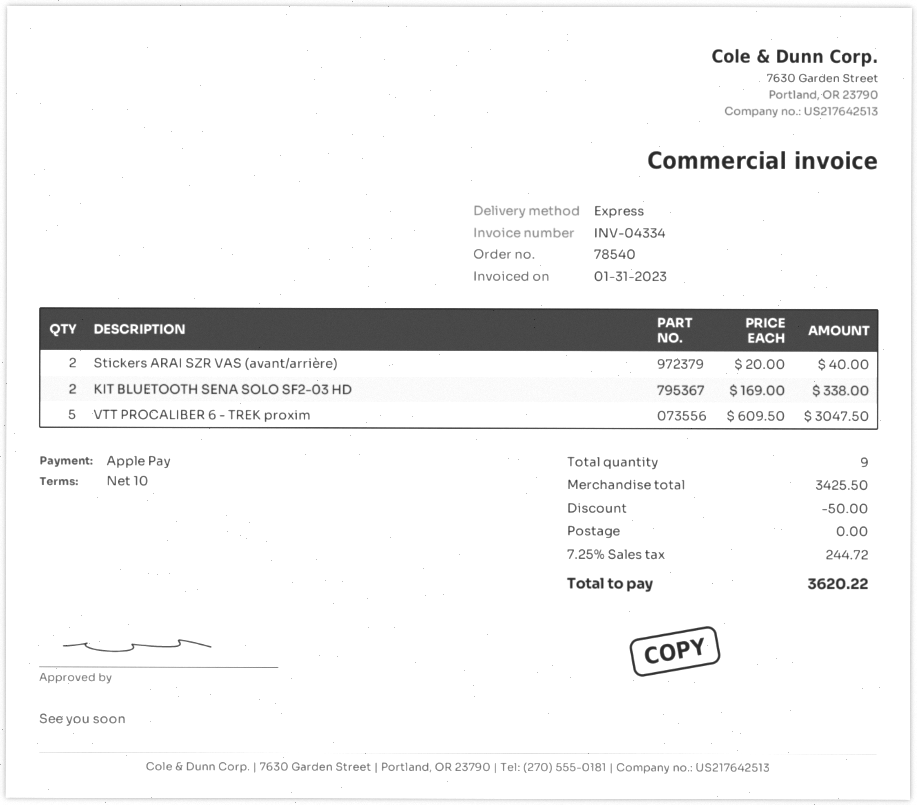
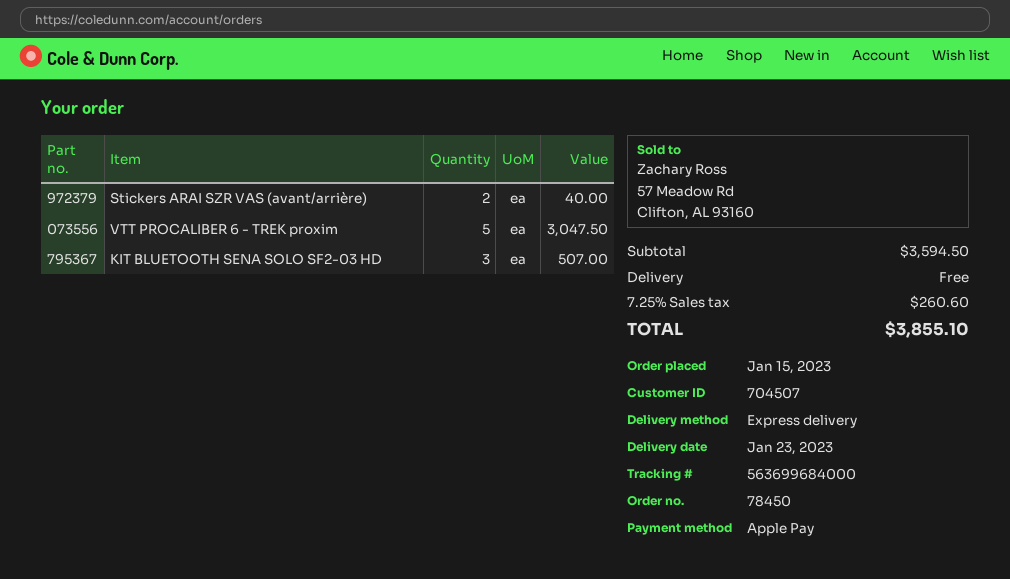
order number: 78540 -> 78450
KIT BLUETOOTH SENA SOLO SF2-03 HD: 2 for 338.00 -> 3 for 507.00
subtotal: 3425.50 -> 3594.50
discount: 50.00 -> none
tax: 7.25% = 244.72 -> 7.25% = 260.60
total: 3620.22 -> 3855.10

